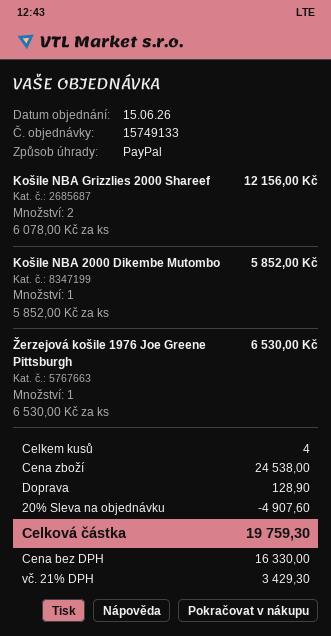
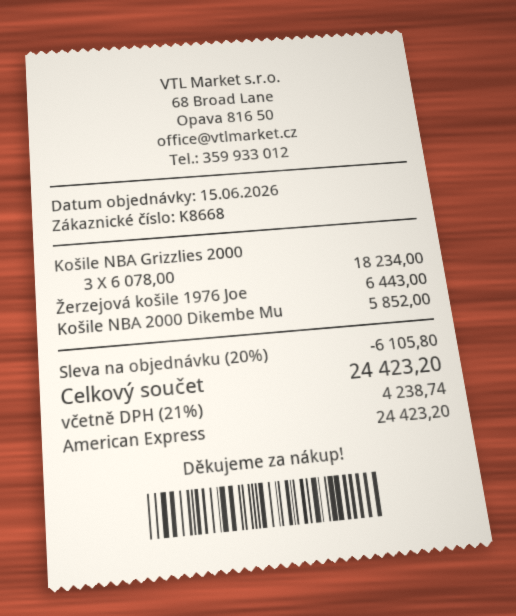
payment method: PayPal -> American Express
Košile NBA Grizzlies 2000 Shareef: 2 x 6078.00 = 12156.00 -> 3 x 6078.00 = 18234.00
Žerzejová košile 1976 Joe Greene Pittsburgh: 1 x 6530.00 = 6530.00 -> 1 x 6443.00 = 6443.00
discount: 20% = 4907.60 -> 20% = 6105.80
shipping: 128.90 -> none
tax: 21% = 3429.30 -> 21% = 4238.74
total: 19759.30 -> 24423.20

